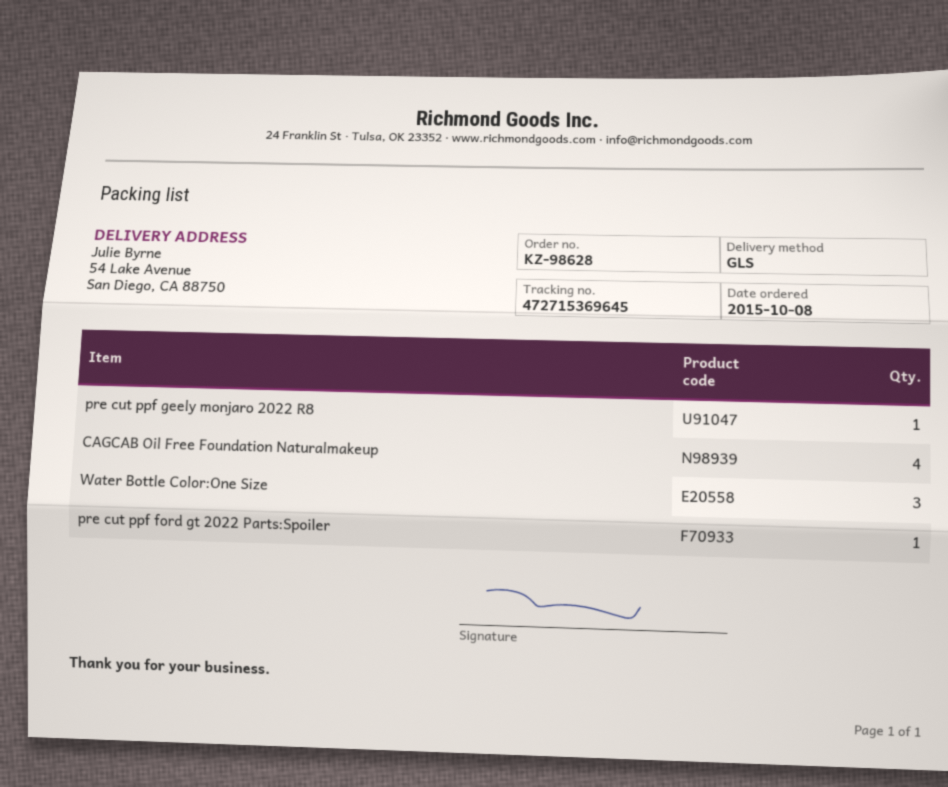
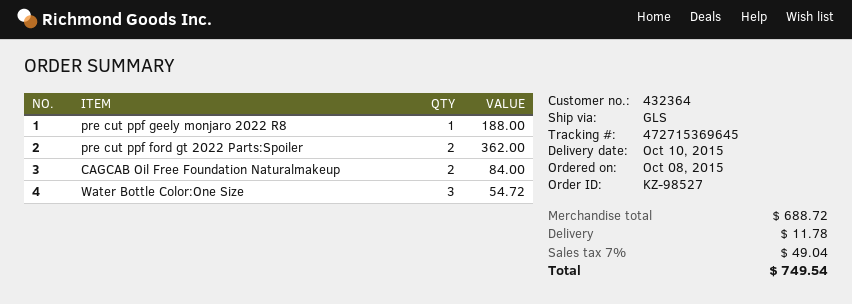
order number: KZ-98628 -> KZ-98527
CAGCAB Oil Free Foundation Naturalmakeup: 4 -> 2
pre cut ppf ford gt 2022 Parts:Spoiler: 1 -> 2

